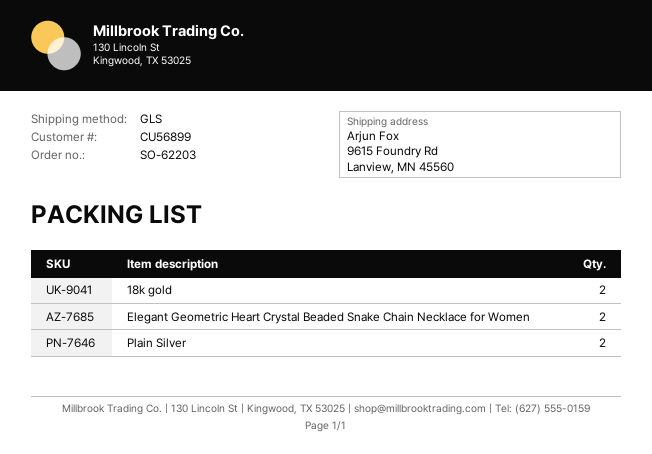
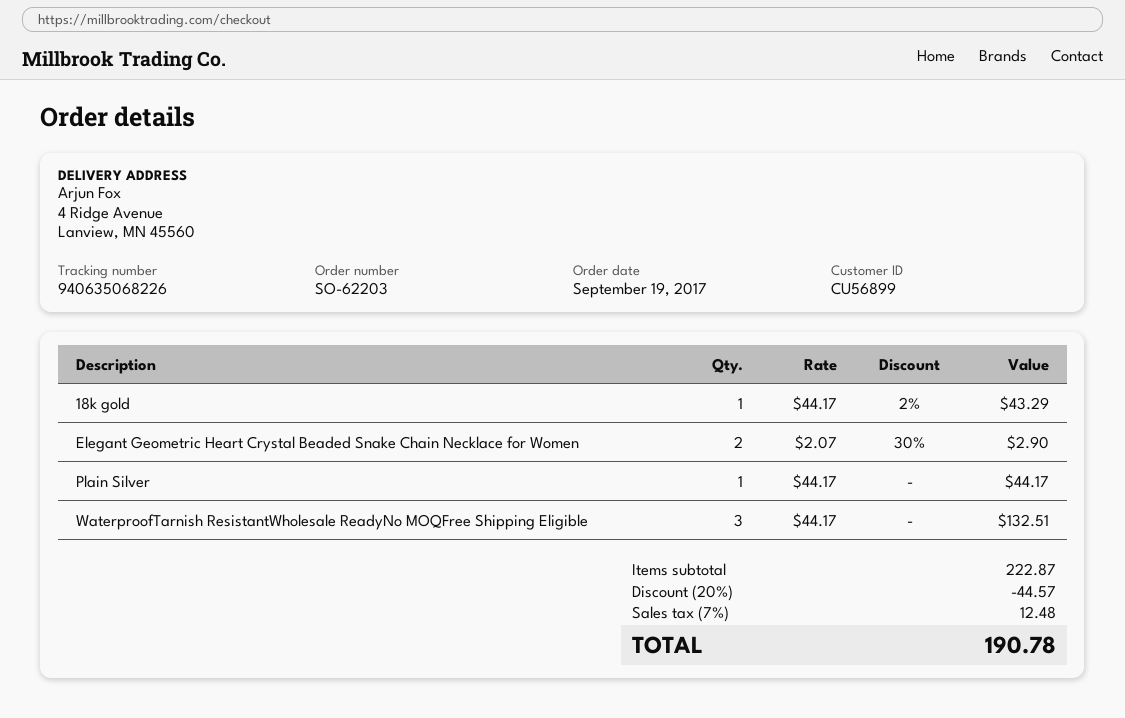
ship to: 9615 Foundry Rd, Lanview, MN 45560 -> 4 Ridge Avenue, Lanview, MN 45560
18k gold: 2 -> 1
Plain Silver: 2 -> 1
WaterproofTarnish ResistantWholesale ReadyNo MOQFree Shipping Eligible: none -> 3

